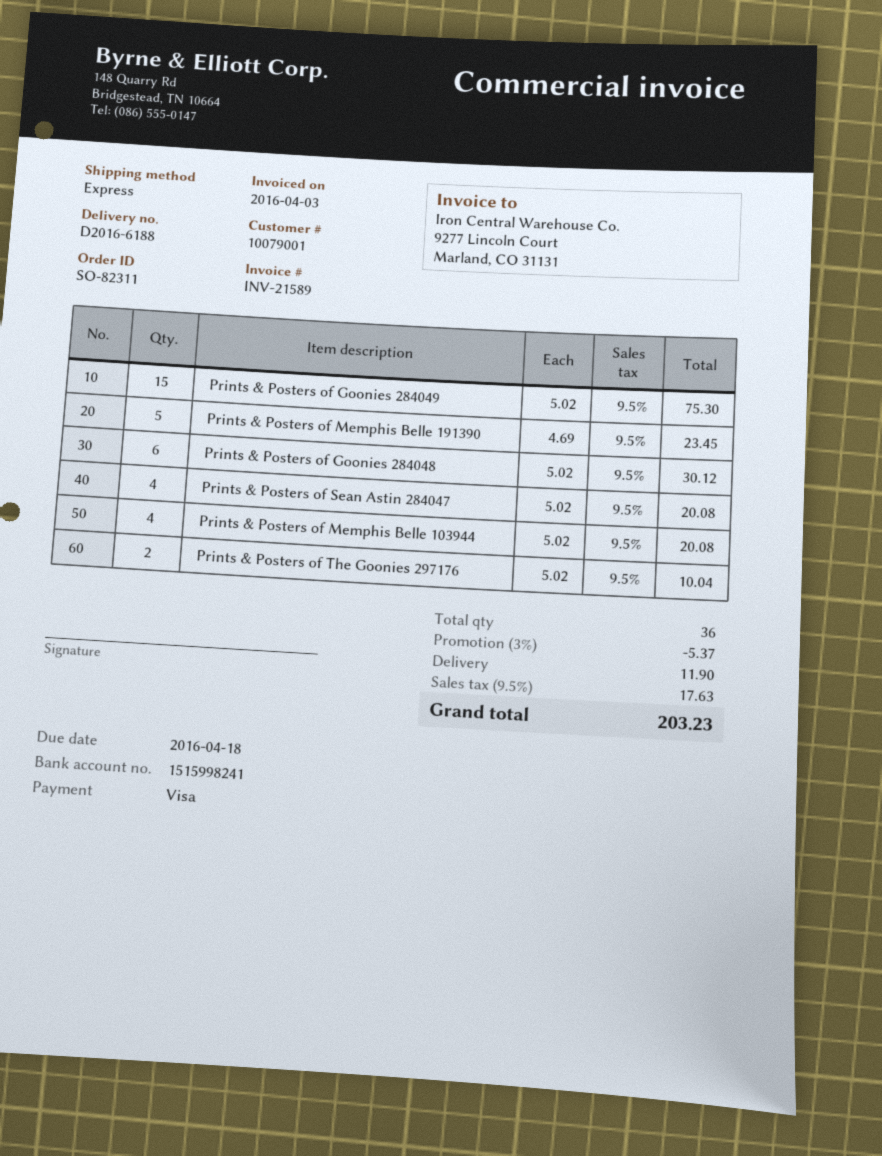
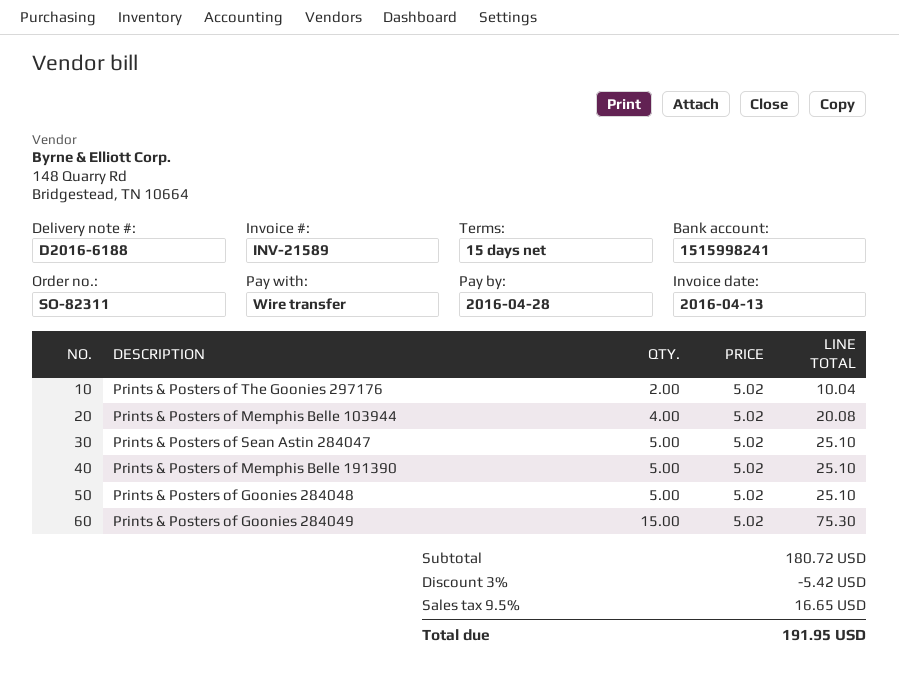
invoice date: 2016-04-03 -> 2016-04-13
due date: 2016-04-18 -> 2016-04-28
payment method: Visa -> bank transfer
Prints & Posters of Memphis Belle 191390: 5 x 4.69 = 23.45 -> 5 x 5.02 = 25.10
Prints & Posters of Goonies 284048: 6 x 5.02 = 30.12 -> 5 x 5.02 = 25.10
Prints & Posters of Sean Astin 284047: 4 x 5.02 = 20.08 -> 5 x 5.02 = 25.10
discount: 3% = 5.37 -> 3% = 5.42
shipping: 11.90 -> none
tax: 9.5% = 17.63 -> 9.5% = 16.65
total: 203.23 -> 191.95

